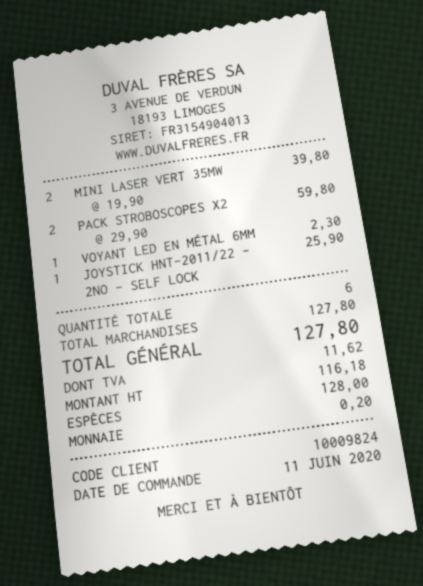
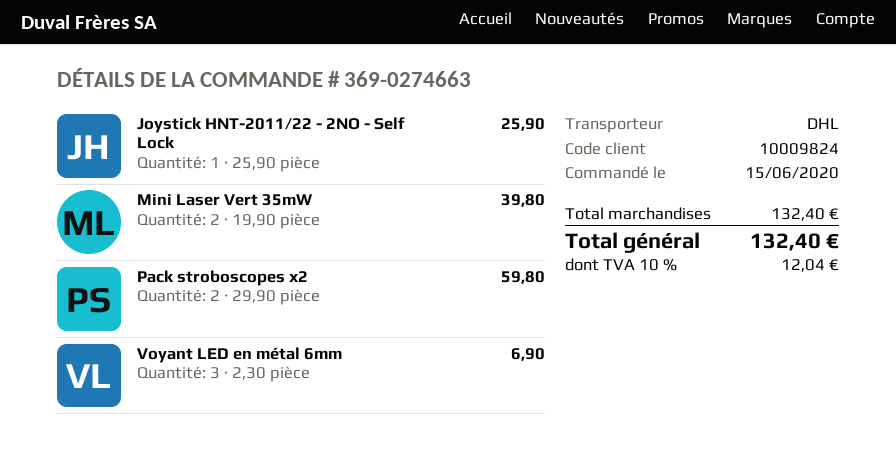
order date: 2020-06-11 -> 2020-06-15
VOYANT LED EN MÉTAL 6MM: 1 x 2.30 = 2.30 -> 3 x 2.30 = 6.90
subtotal: 127.80 -> 132.40
tax: 11.62 -> 12.04
total: 127.80 -> 132.40

